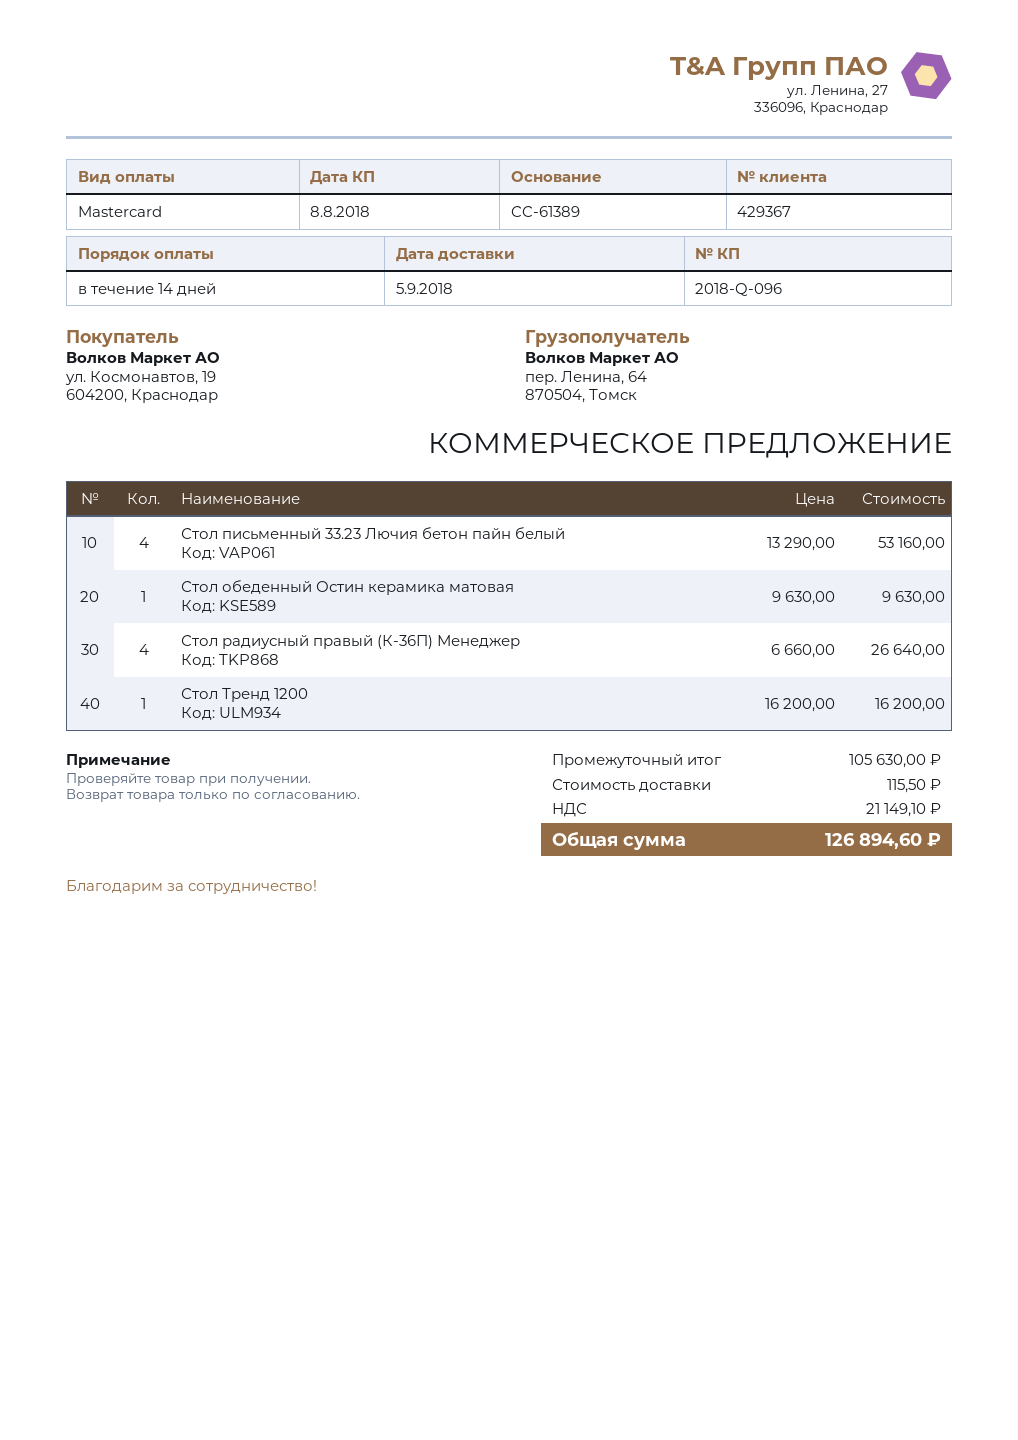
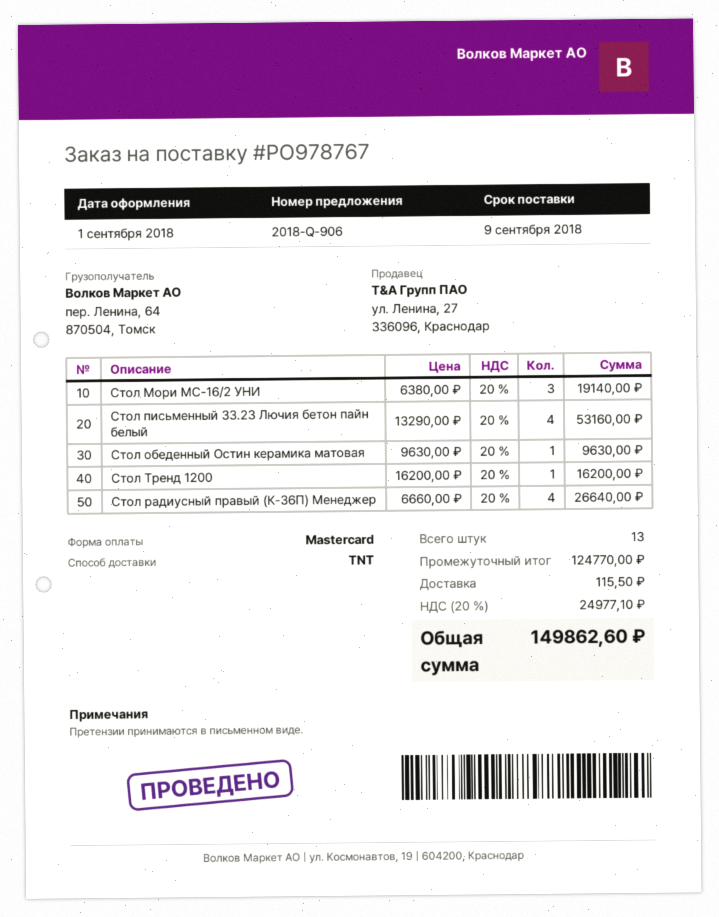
quote number: 2018-Q-096 -> 2018-Q-906
delivery date: 2018-09-05 -> 2018-09-09
Стол Мори МС-16/2 УНИ: none -> 3 x 6380.00 = 19140.00
subtotal: 105630.00 -> 124770.00
tax: 21149.10 -> 24977.10
total: 126894.60 -> 149862.60

